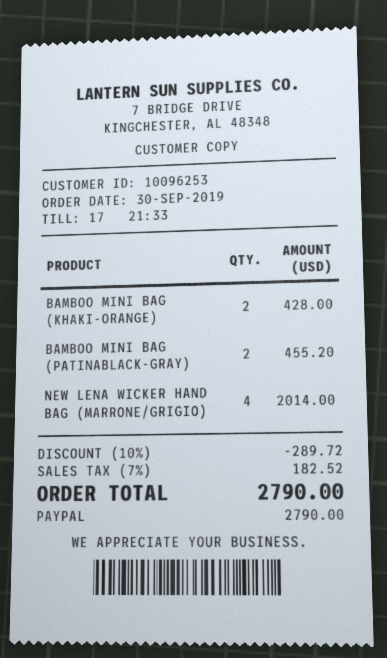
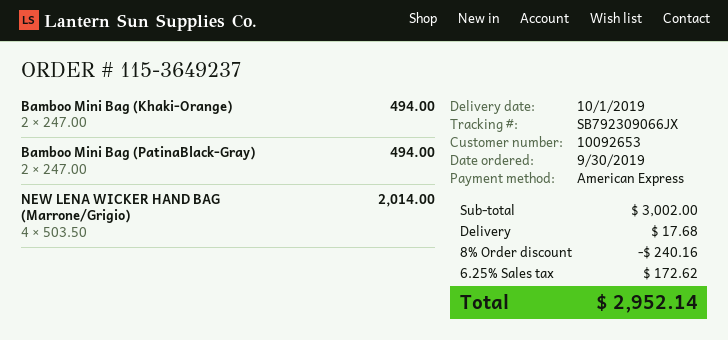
customer number: 10096253 -> 10092653
payment method: PayPal -> American Express
BAMBOO MINI BAG (KHAKI-ORANGE): 2 for 428.00 -> 2 for 494.00
BAMBOO MINI BAG (PATINABLACK-GRAY): 2 for 455.20 -> 2 for 494.00
discount: 10% = 289.72 -> 8% = 240.16
shipping: none -> 17.68
tax: 7% = 182.52 -> 6.25% = 172.62
total: 2790.00 -> 2952.14

